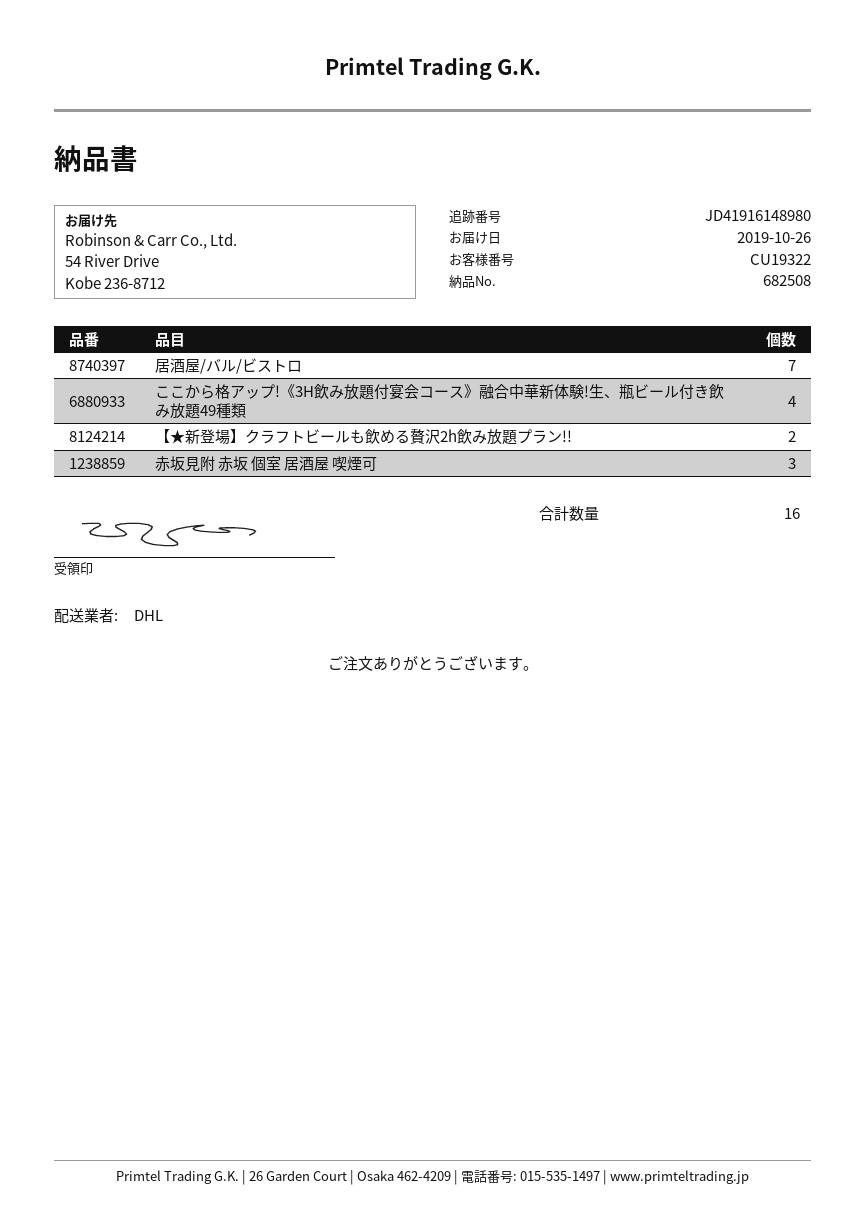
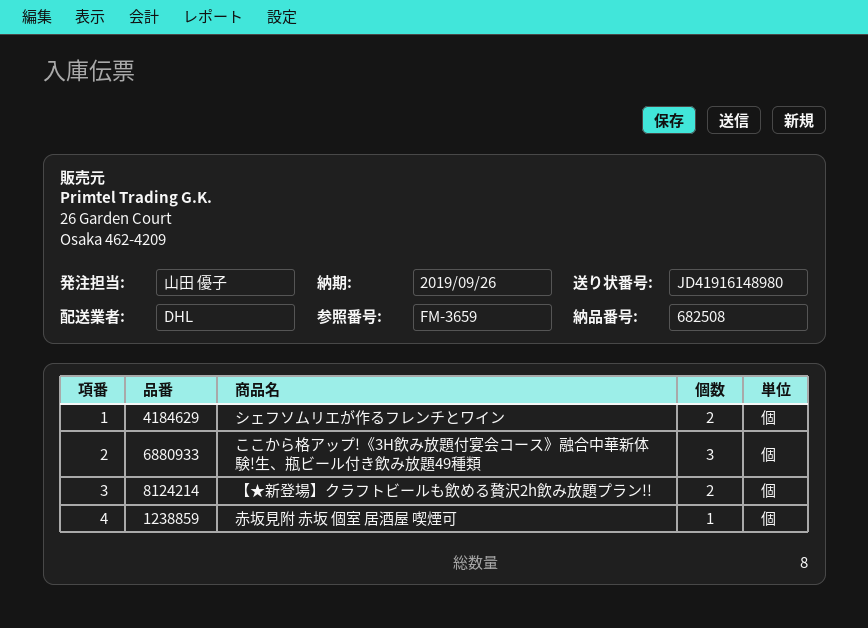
delivery date: 2019-10-26 -> 2019-09-26
居酒屋/バル/ビストロ: 7 -> none
ここから格アップ!《3H飲み放題付宴会コース》融合中華新体験!生、瓶ビール付き飲み放題49種類: 4 -> 3
赤坂見附 赤坂 個室 居酒屋 喫煙可: 3 -> 1
シェフソムリエが作るフレンチとワイン: none -> 2
total quantity: 16 -> 8

